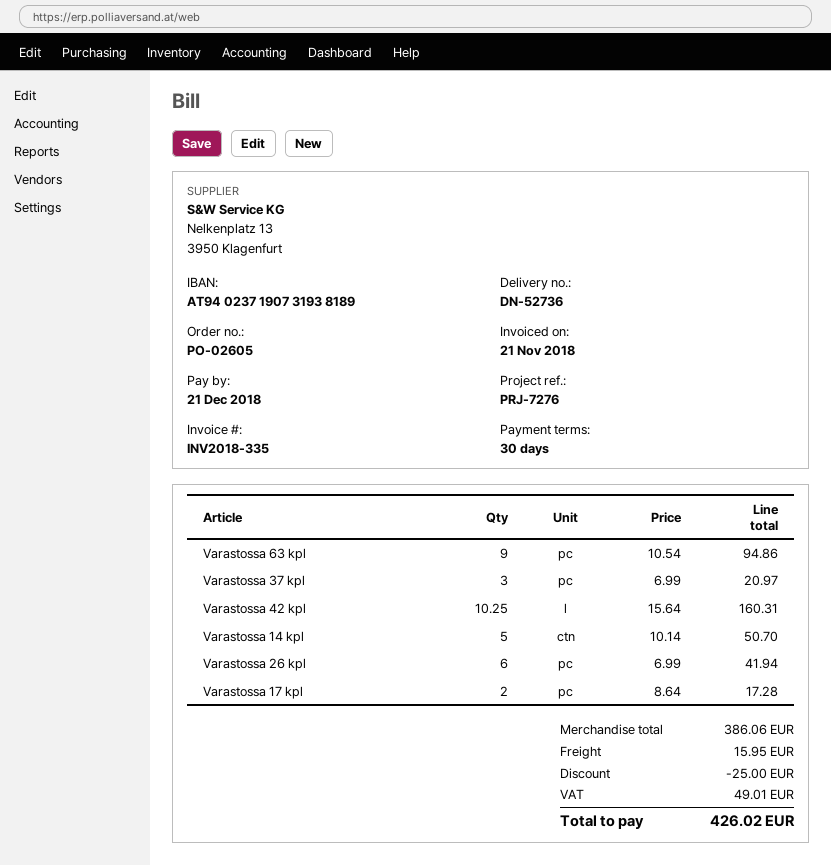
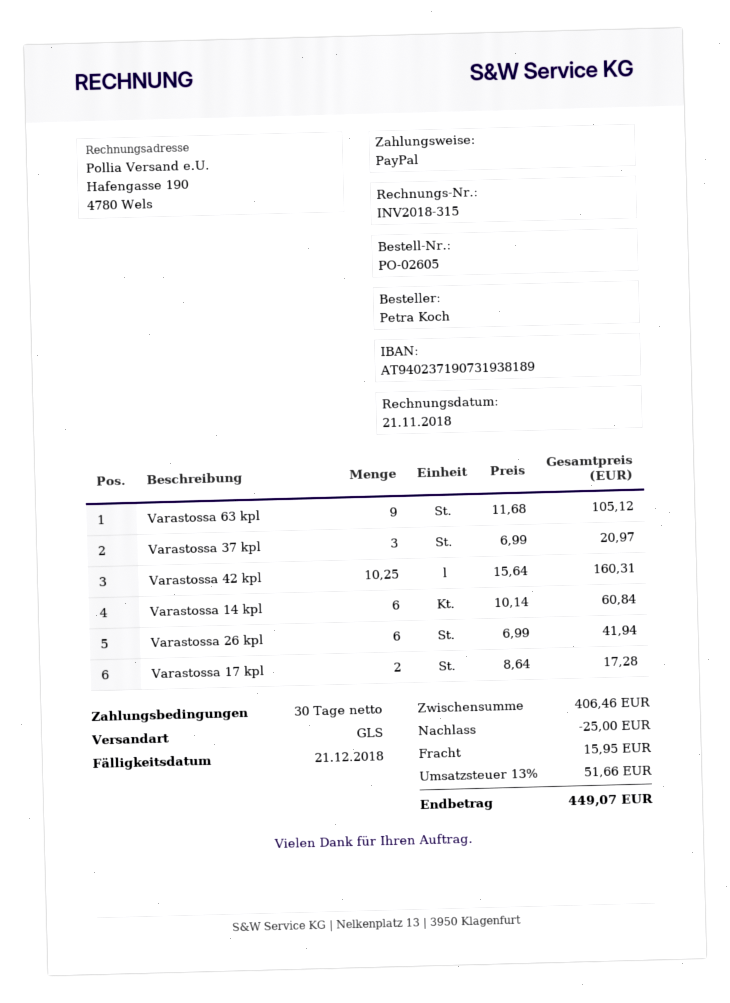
invoice number: INV2018-335 -> INV2018-315
Varastossa 63 kpl: 9 x 10.54 = 94.86 -> 9 x 11.68 = 105.12
Varastossa 14 kpl: 5 x 10.14 = 50.70 -> 6 x 10.14 = 60.84
subtotal: 386.06 -> 406.46
tax: 49.01 -> 51.66
total: 426.02 -> 449.07

